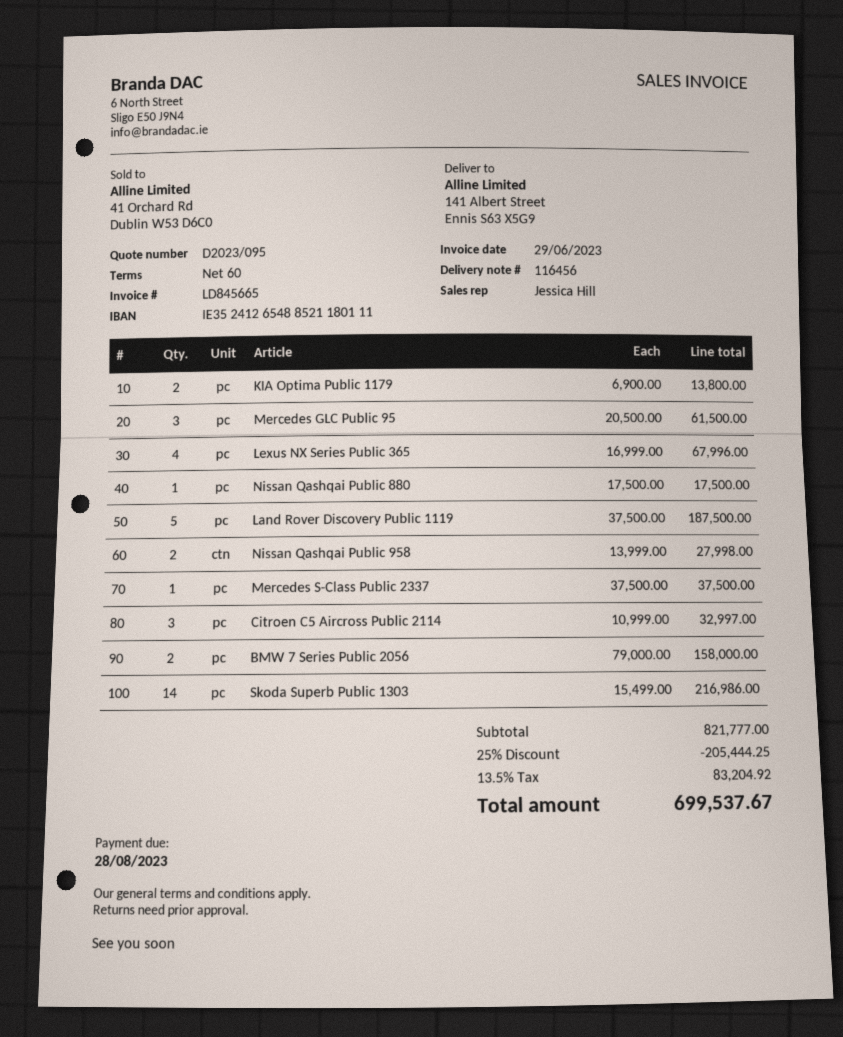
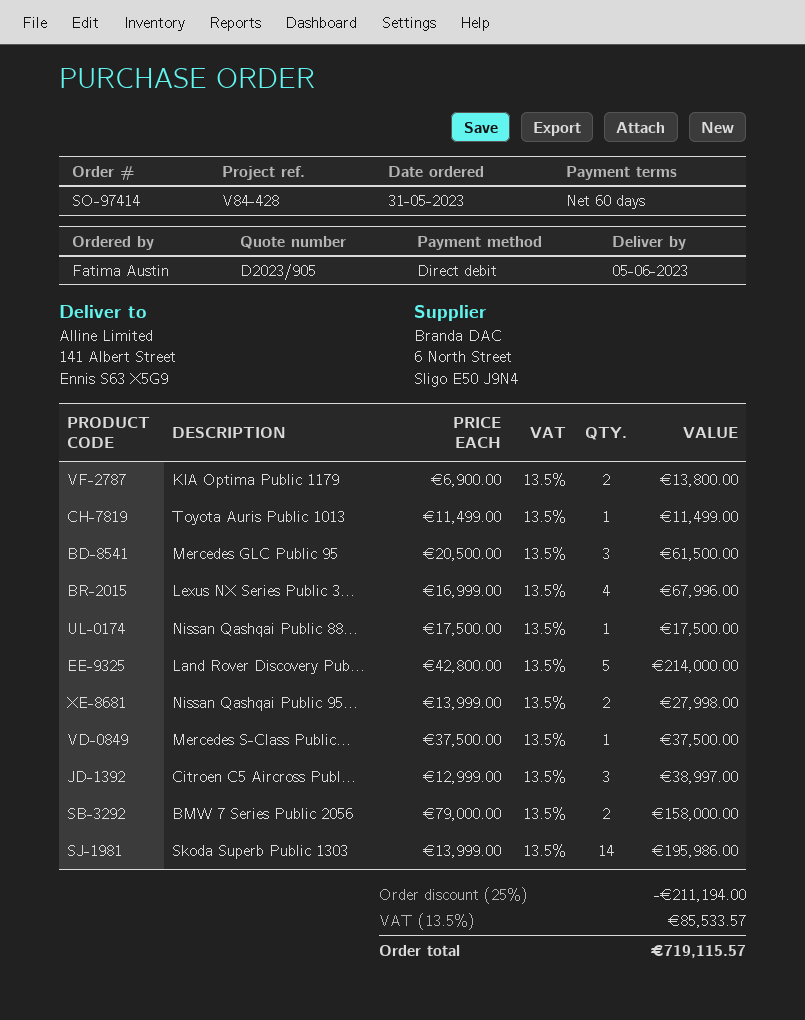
quote number: D2023/095 -> D2023/905
Land Rover Discovery Public 1119: 5 x 37500.00 = 187500.00 -> 5 x 42800.00 = 214000.00
Citroen C5 Aircross Public 2114: 3 x 10999.00 = 32997.00 -> 3 x 12999.00 = 38997.00
Skoda Superb Public 1303: 14 x 15499.00 = 216986.00 -> 14 x 13999.00 = 195986.00
Toyota Auris Public 1013: none -> 1 x 11499.00 = 11499.00
discount: 25% = 205444.25 -> 25% = 211194.00
tax: 13.5% = 83204.92 -> 13.5% = 85533.57
total: 699537.67 -> 719115.57

